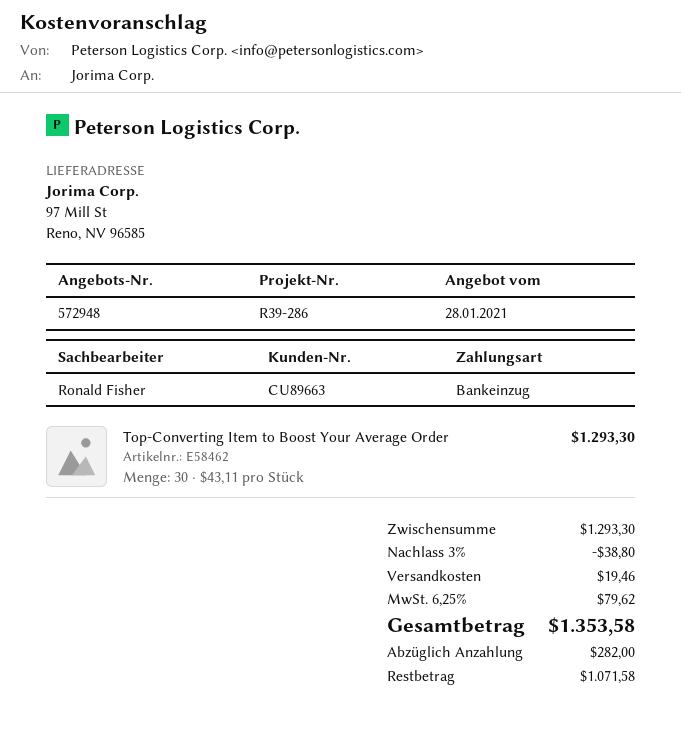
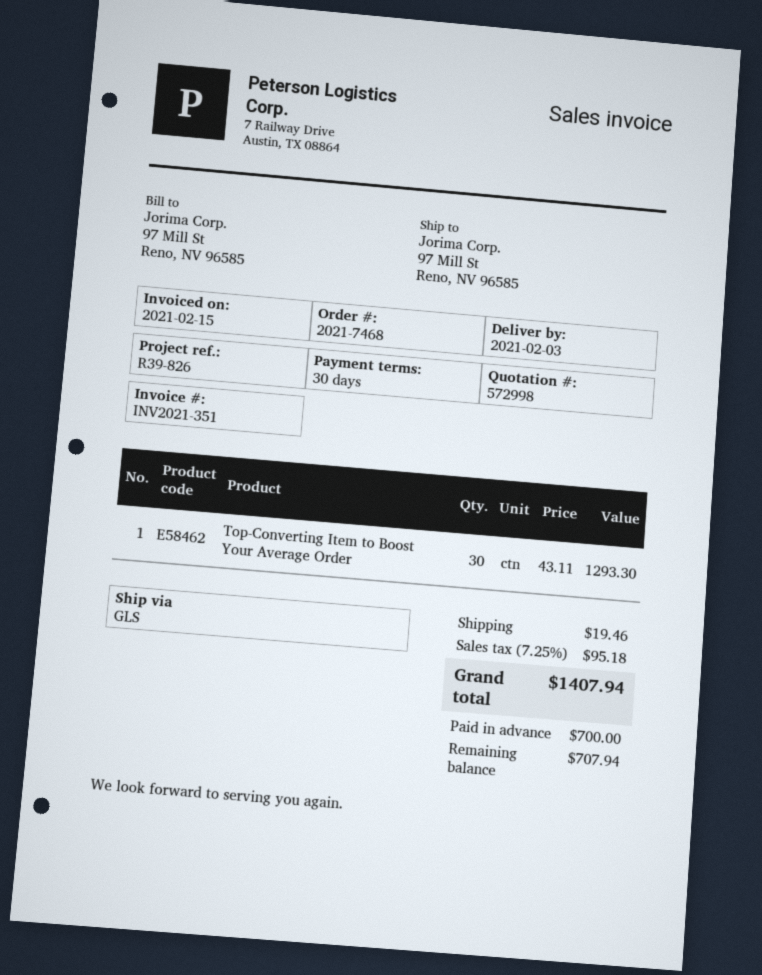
quote number: 572948 -> 572998
reference: R39-286 -> R39-826
discount: 3% = 38.80 -> none
tax: 6.25% = 79.62 -> 7.25% = 95.18
total: 1353.58 -> 1407.94
deposit: 282.00 -> 700.00
balance: 1071.58 -> 707.94

